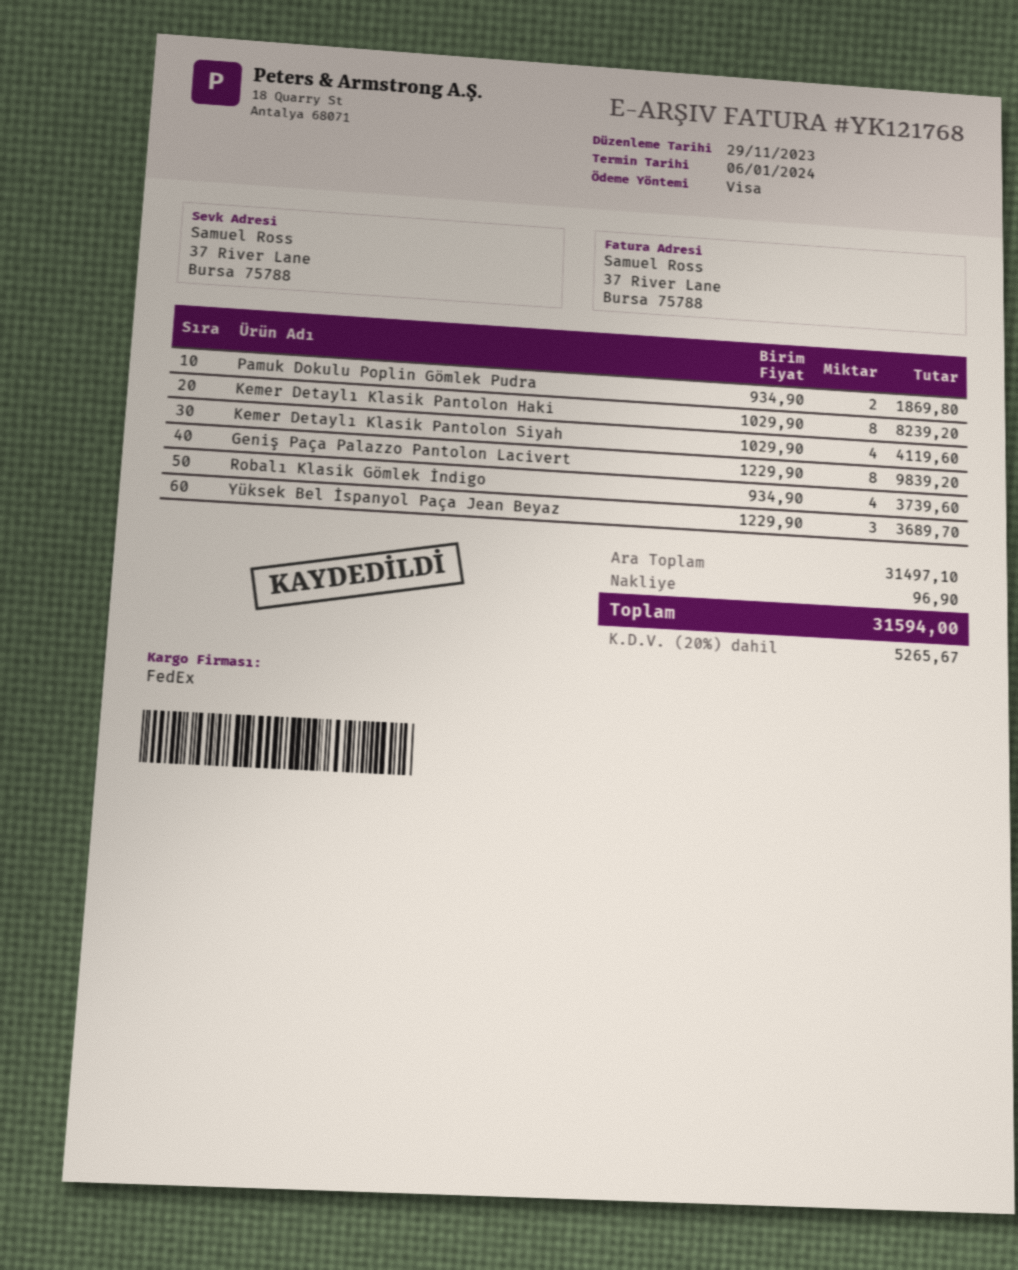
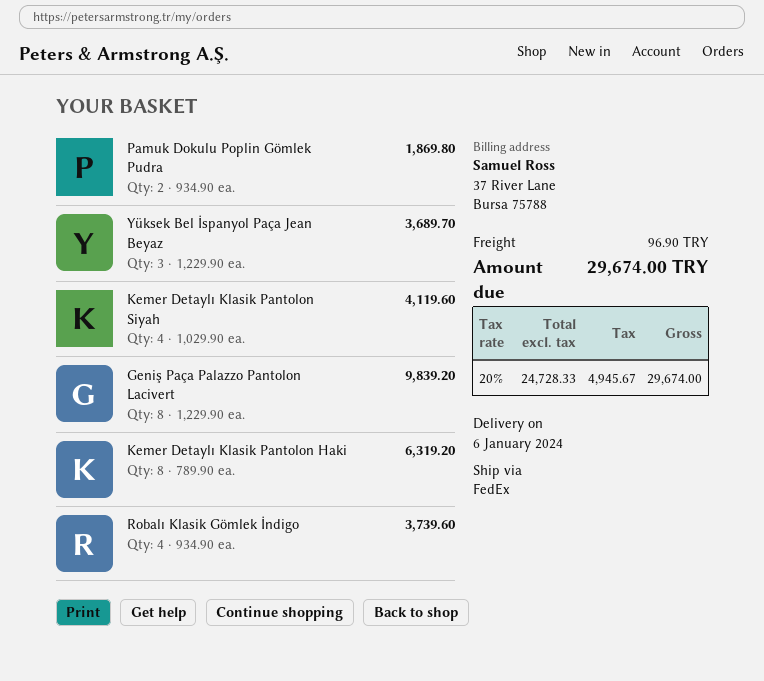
Kemer Detaylı Klasik Pantolon Haki: 8 x 1029.90 = 8239.20 -> 8 x 789.90 = 6319.20
tax: 20% = 5265.67 -> 20% = 4945.67
total: 31594.00 -> 29674.00

